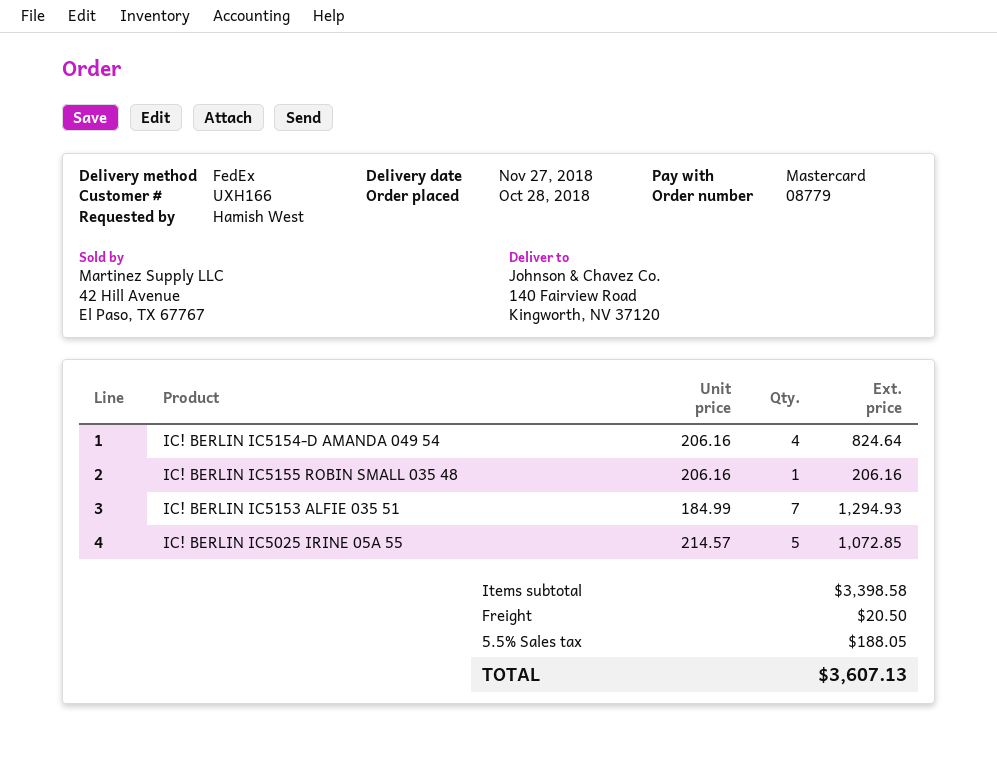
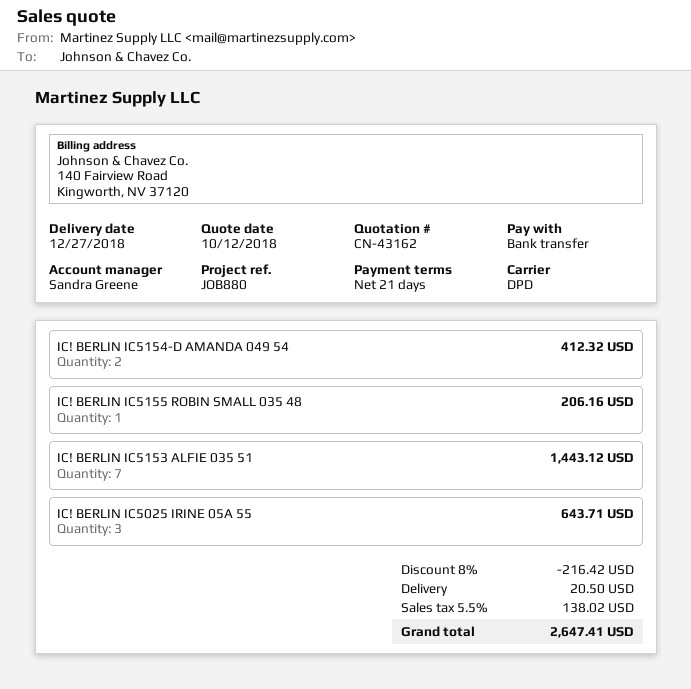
delivery date: 2018-11-27 -> 2018-12-27
payment method: Mastercard -> bank transfer
shipping method: FedEx -> DPD
IC! BERLIN IC5154-D AMANDA 049 54: 4 for 824.64 -> 2 for 412.32
IC! BERLIN IC5153 ALFIE 035 51: 7 for 1294.93 -> 7 for 1443.12
IC! BERLIN IC5025 IRINE 05A 55: 5 for 1072.85 -> 3 for 643.71
discount: none -> 8% = 216.42
tax: 5.5% = 188.05 -> 5.5% = 138.02
total: 3607.13 -> 2647.41

